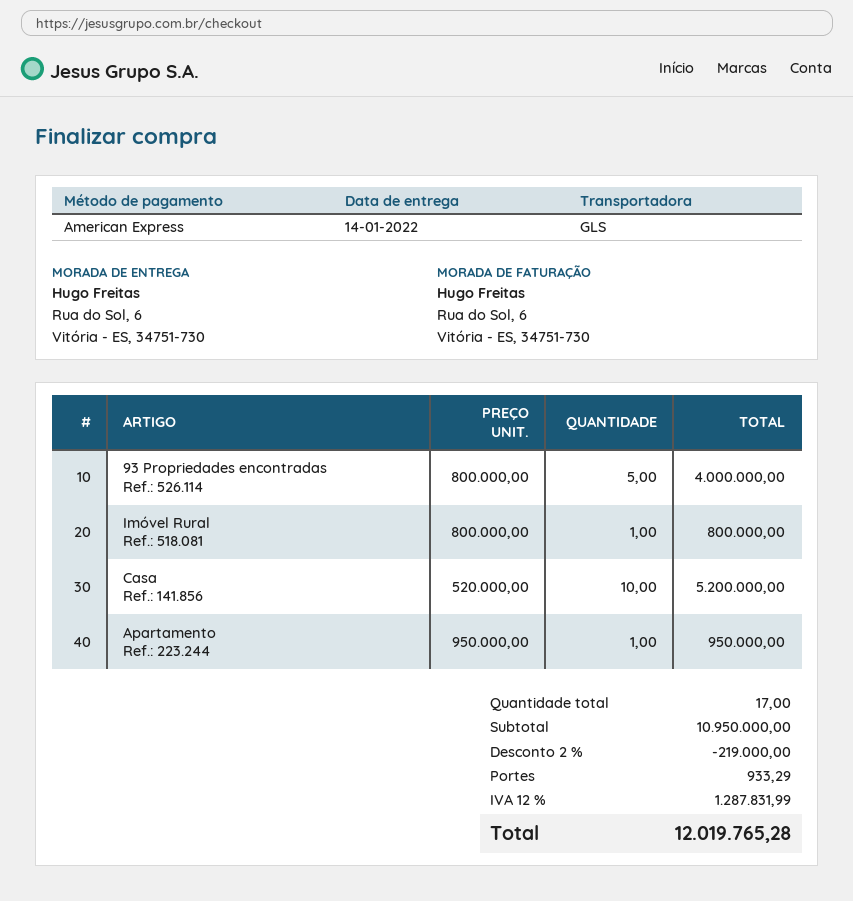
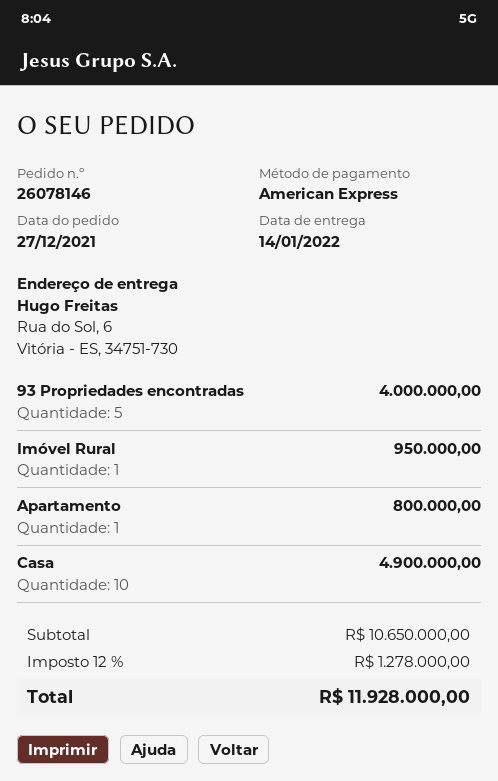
Imóvel Rural: 1 for 800000.00 -> 1 for 950000.00
Casa: 10 for 5200000.00 -> 10 for 4900000.00
Apartamento: 1 for 950000.00 -> 1 for 800000.00
subtotal: 10950000.00 -> 10650000.00
discount: 2% = 219000.00 -> none
shipping: 933.29 -> none
tax: 12% = 1287831.99 -> 12% = 1278000.00
total: 12019765.28 -> 11928000.00

